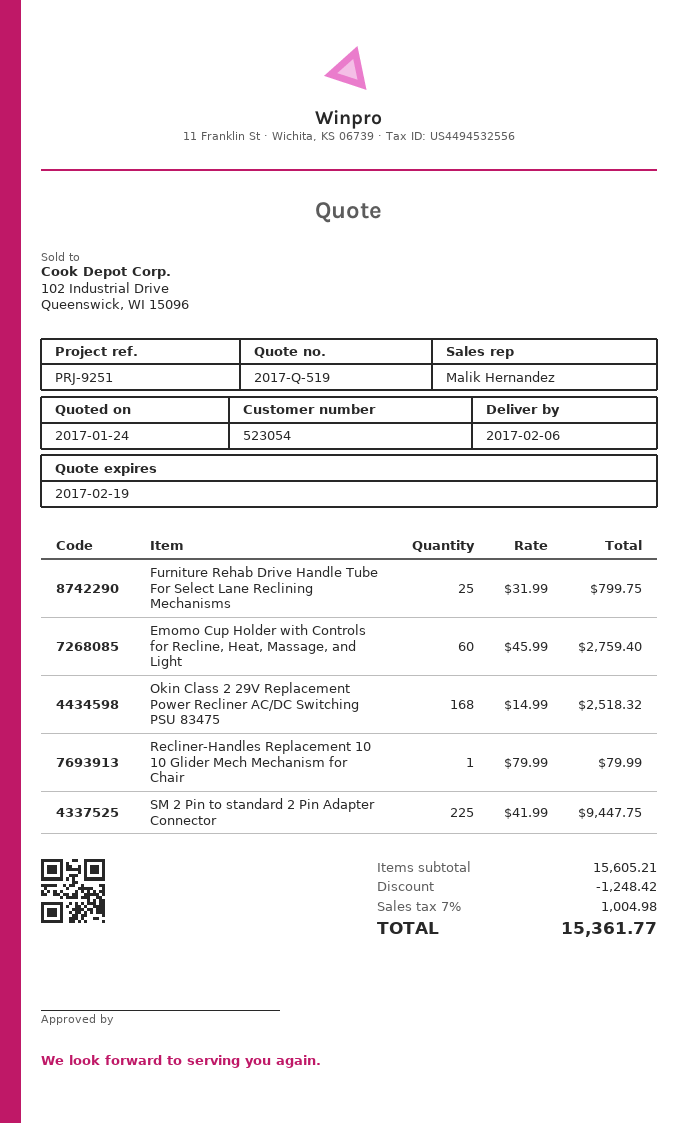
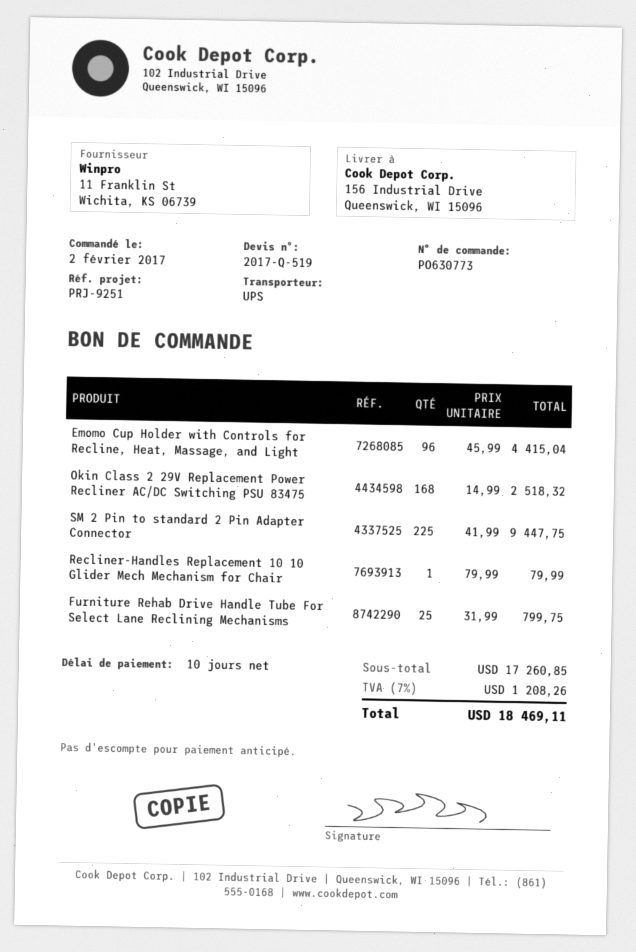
Emomo Cup Holder with Controls for Recline, Heat, Massage, and Light: 60 x 45.99 = 2759.40 -> 96 x 45.99 = 4415.04
subtotal: 15605.21 -> 17260.85
discount: 1248.42 -> none
tax: 7% = 1004.98 -> 7% = 1208.26
total: 15361.77 -> 18469.11

